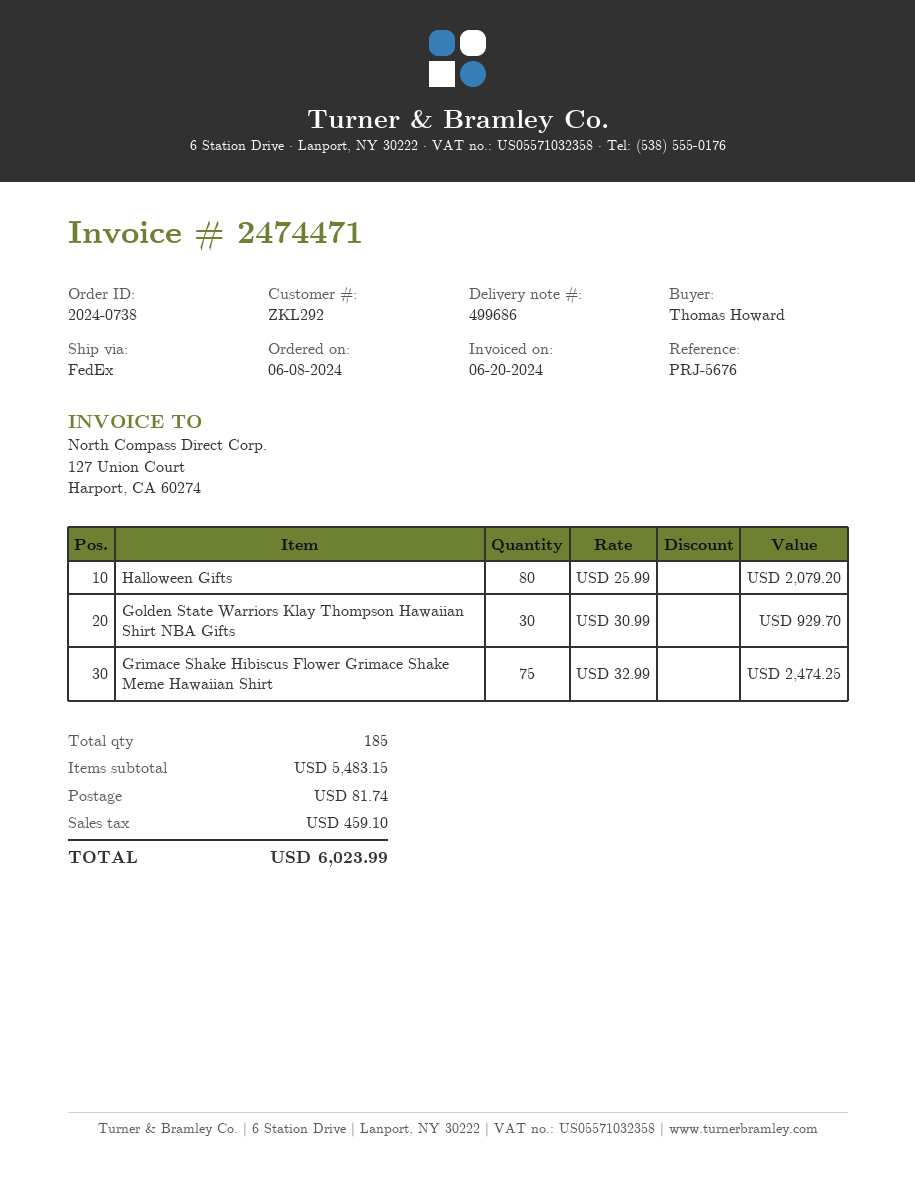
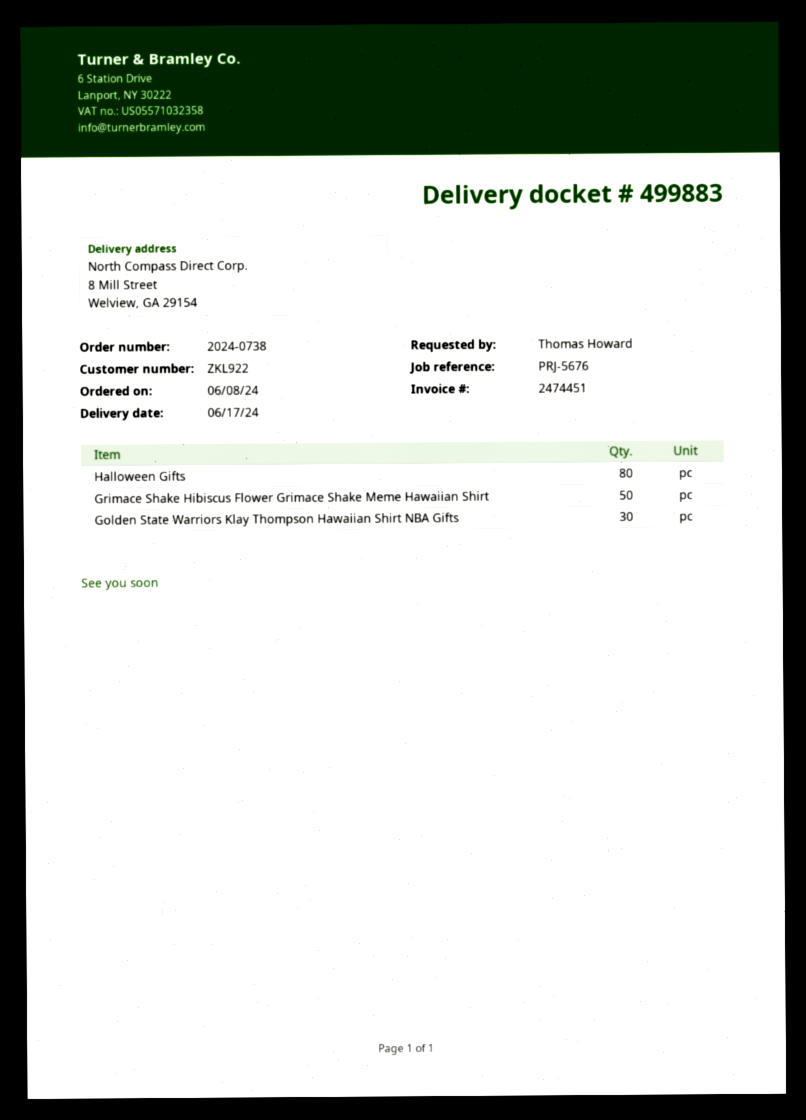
delivery note number: 499686 -> 499883
invoice number: 2474471 -> 2474451
customer number: ZKL292 -> ZKL922
Grimace Shake Hibiscus Flower Grimace Shake Meme Hawaiian Shirt: 75 -> 50

